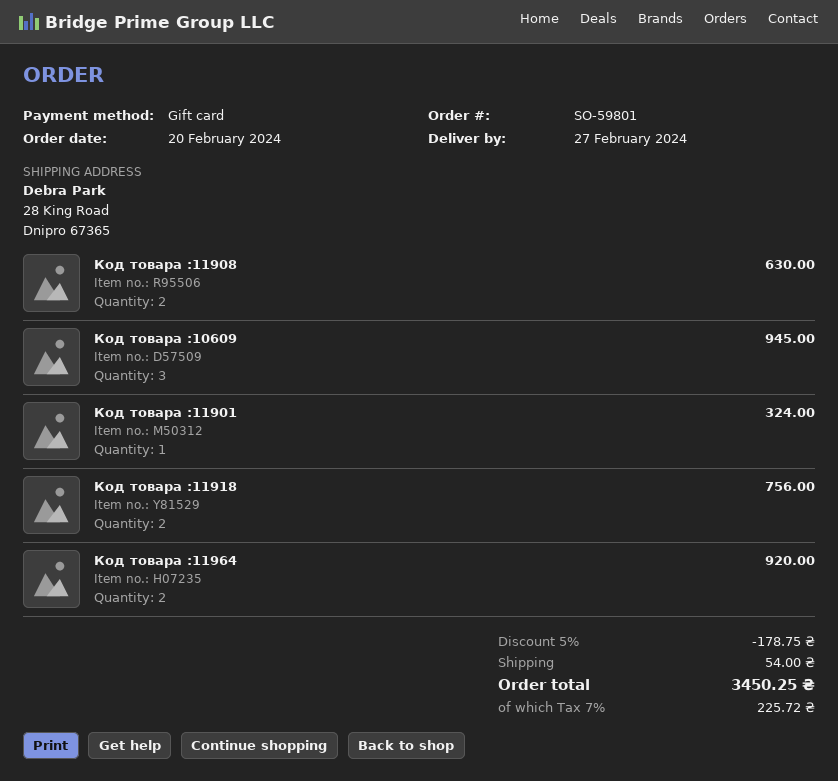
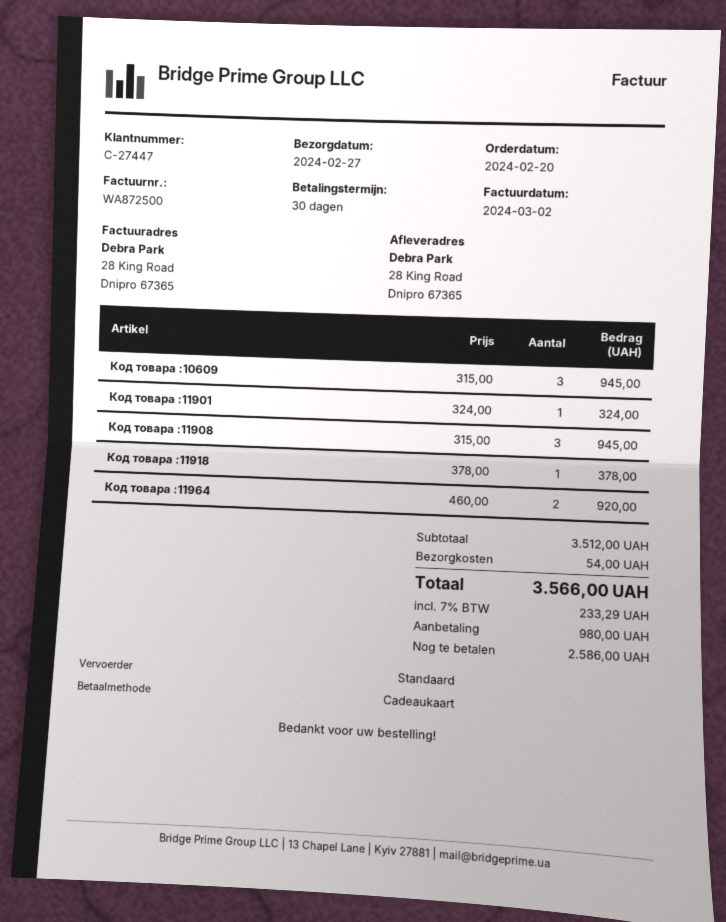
Код товара :11908: 2 for 630.00 -> 3 for 945.00
Код товара :11918: 2 for 756.00 -> 1 for 378.00
discount: 5% = 178.75 -> none
tax: 7% = 225.72 -> 7% = 233.29
total: 3450.25 -> 3566.00

